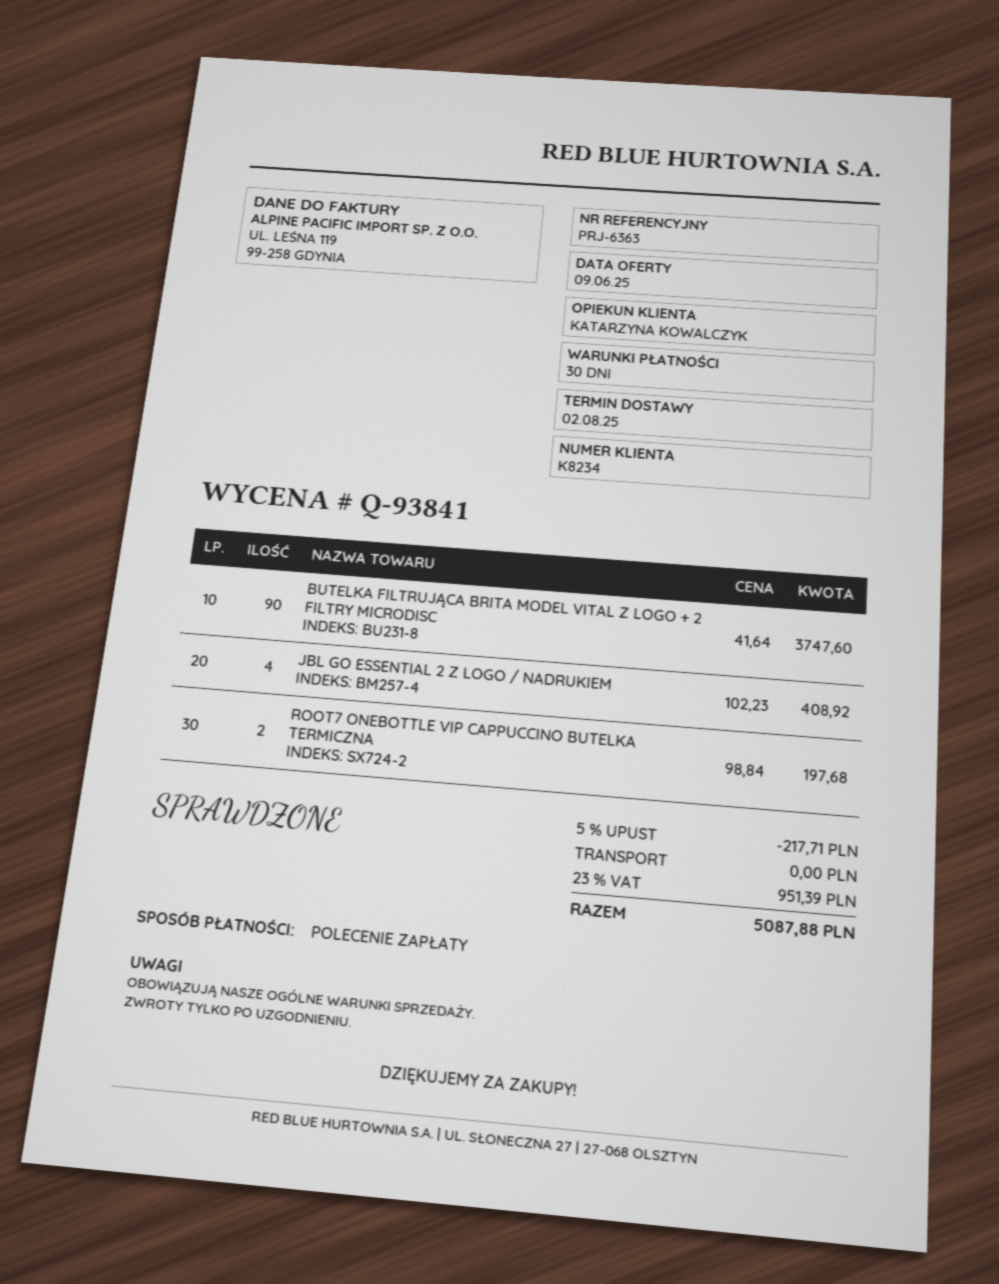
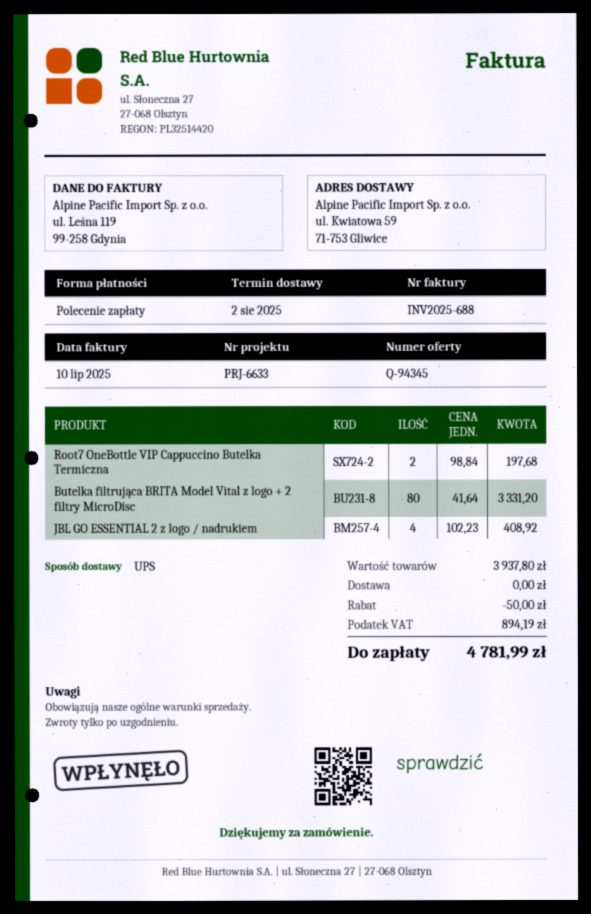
quote number: Q-93841 -> Q-94345
reference: PRJ-6363 -> PRJ-6633
BUTELKA FILTRUJĄCA BRITA MODEL VITAL Z LOGO + 2 FILTRY MICRODISC: 90 x 41.64 = 3747.60 -> 80 x 41.64 = 3331.20
discount: 217.71 -> 50.00
tax: 951.39 -> 894.19
total: 5087.88 -> 4781.99

